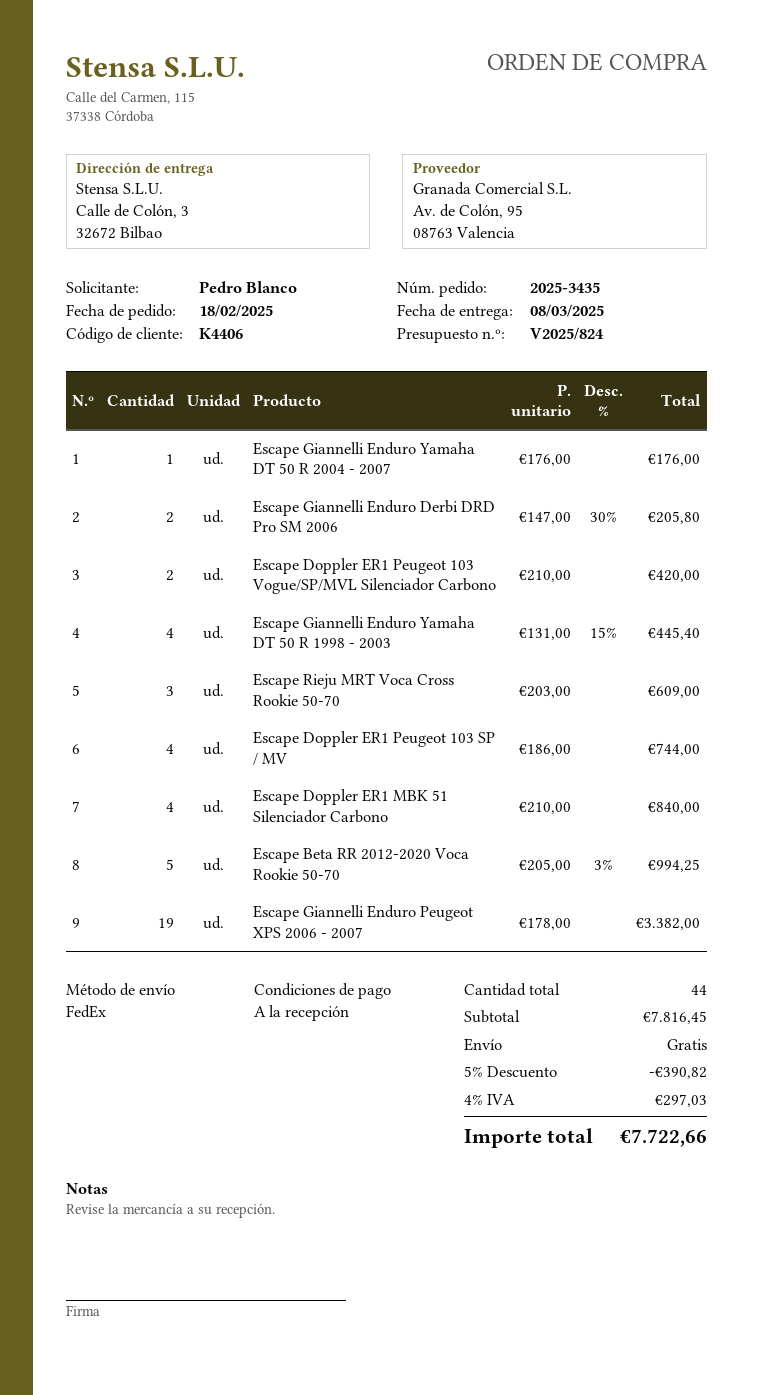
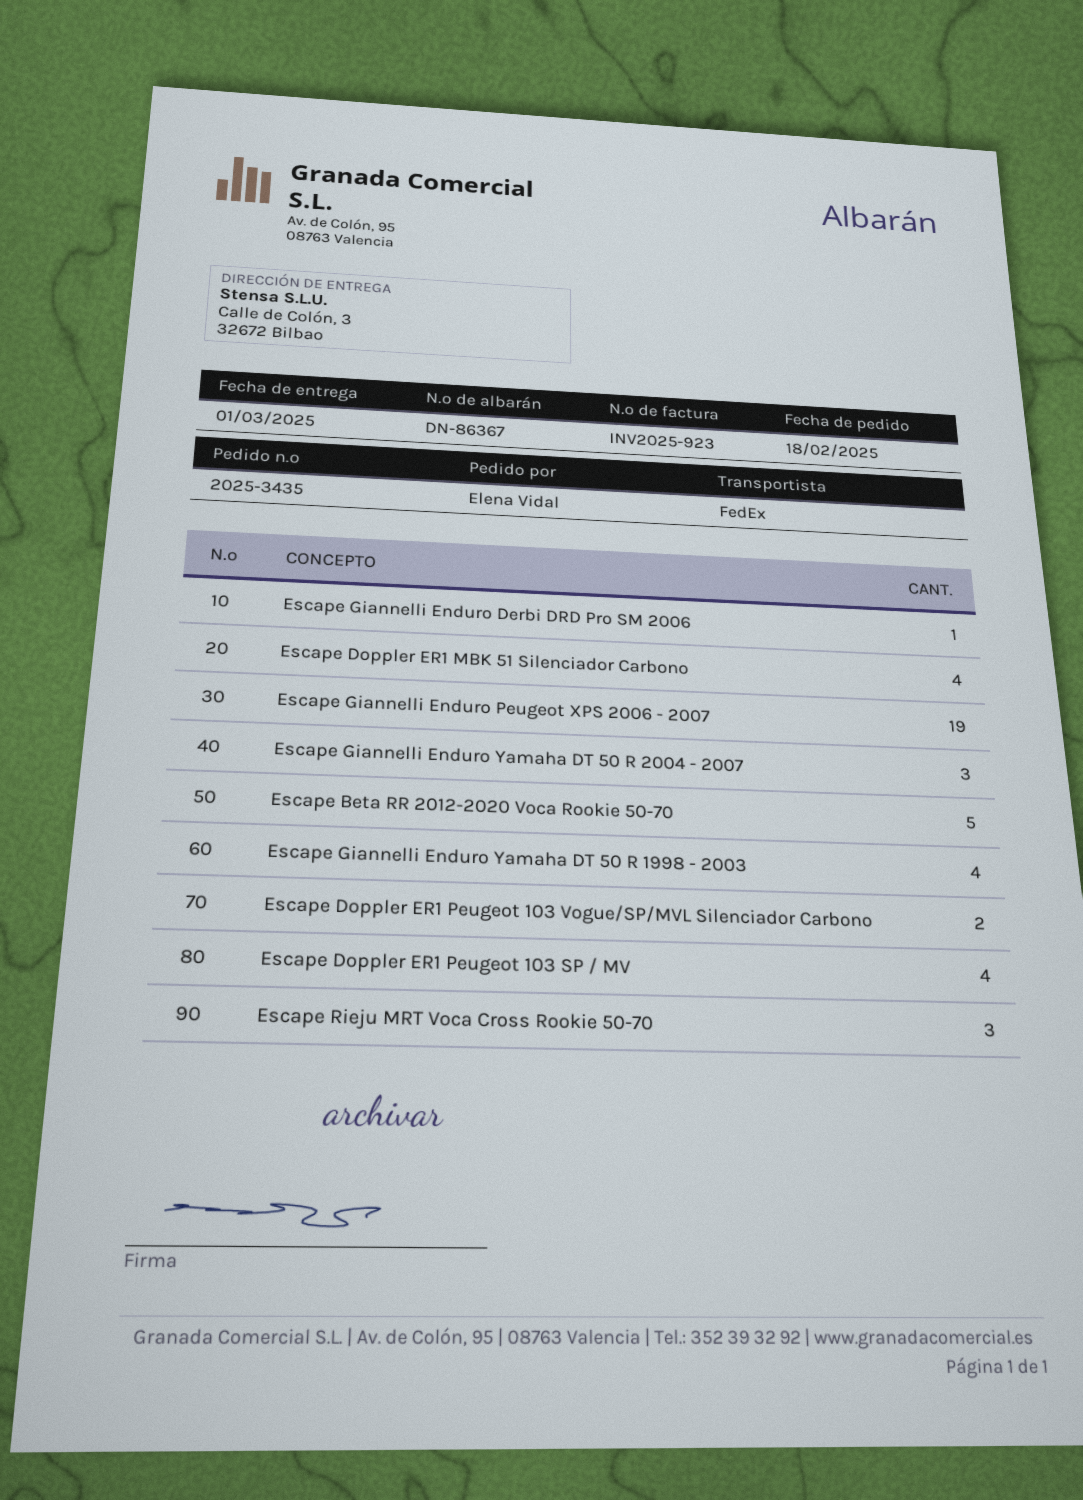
delivery date: 2025-03-08 -> 2025-03-01
ordered by: Pedro Blanco -> Elena Vidal
Escape Giannelli Enduro Yamaha DT 50 R 2004 - 2007: 1 -> 3
Escape Giannelli Enduro Derbi DRD Pro SM 2006: 2 -> 1

